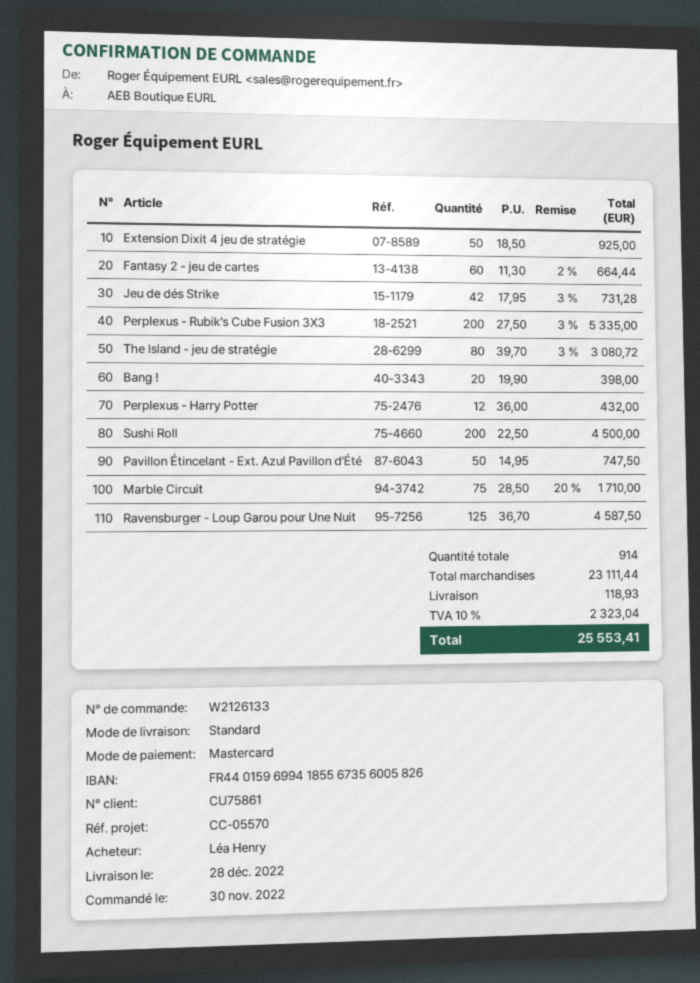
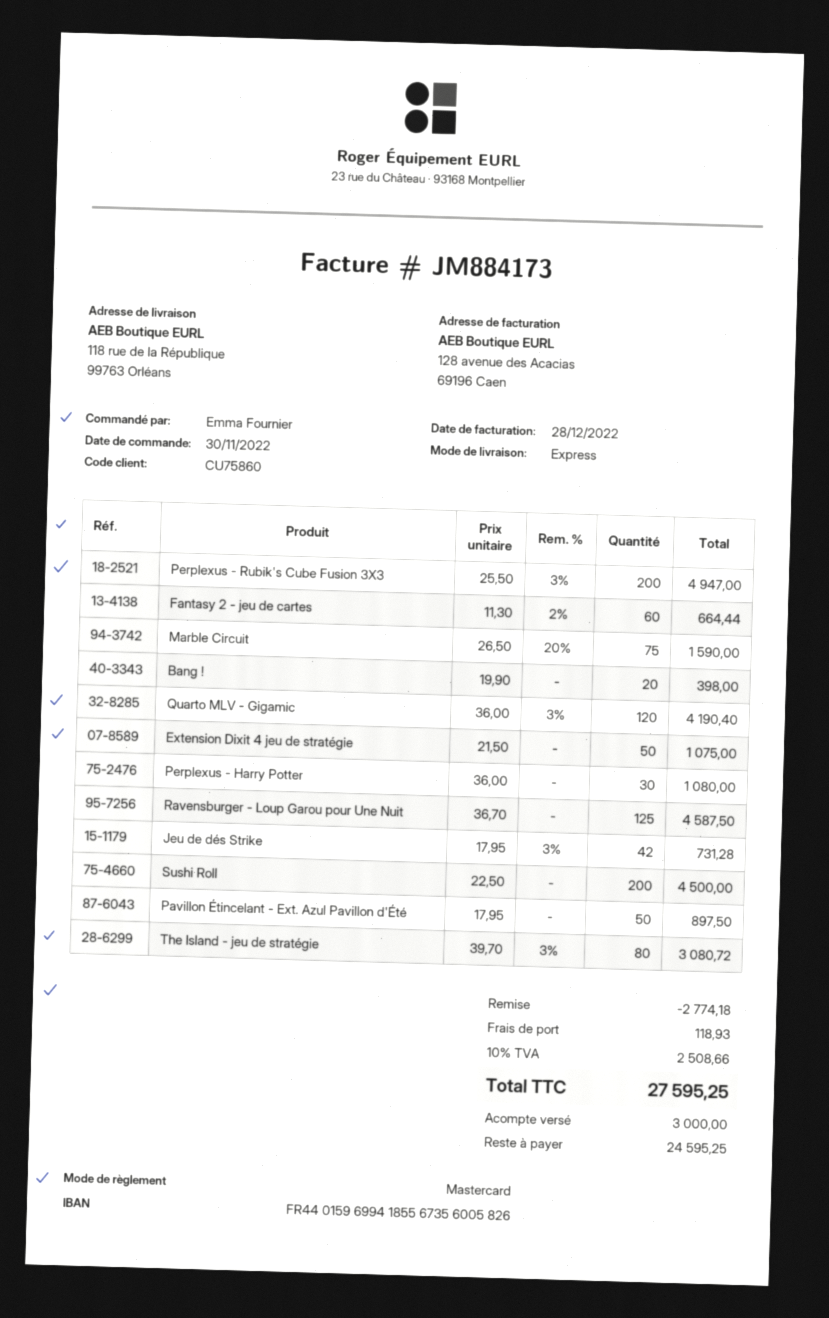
customer number: CU75861 -> CU75860
ordered by: Léa Henry -> Emma Fournier
shipping method: standard -> express
Extension Dixit 4 jeu de stratégie: 50 x 18.50 = 925.00 -> 50 x 21.50 = 1075.00
Perplexus - Rubik's Cube Fusion 3X3: 200 x 27.50 - 3% = 5335.00 -> 200 x 25.50 - 3% = 4947.00
Perplexus - Harry Potter: 12 x 36.00 = 432.00 -> 30 x 36.00 = 1080.00
Pavillon Étincelant - Ext. Azul Pavillon d'Été: 50 x 14.95 = 747.50 -> 50 x 17.95 = 897.50
Marble Circuit: 75 x 28.50 - 20% = 1710.00 -> 75 x 26.50 - 20% = 1590.00
Quarto MLV - Gigamic: none -> 120 x 36.00 - 3% = 4190.40
discount: none -> 2774.18
tax: 10% = 2323.04 -> 10% = 2508.66
total: 25553.41 -> 27595.25

